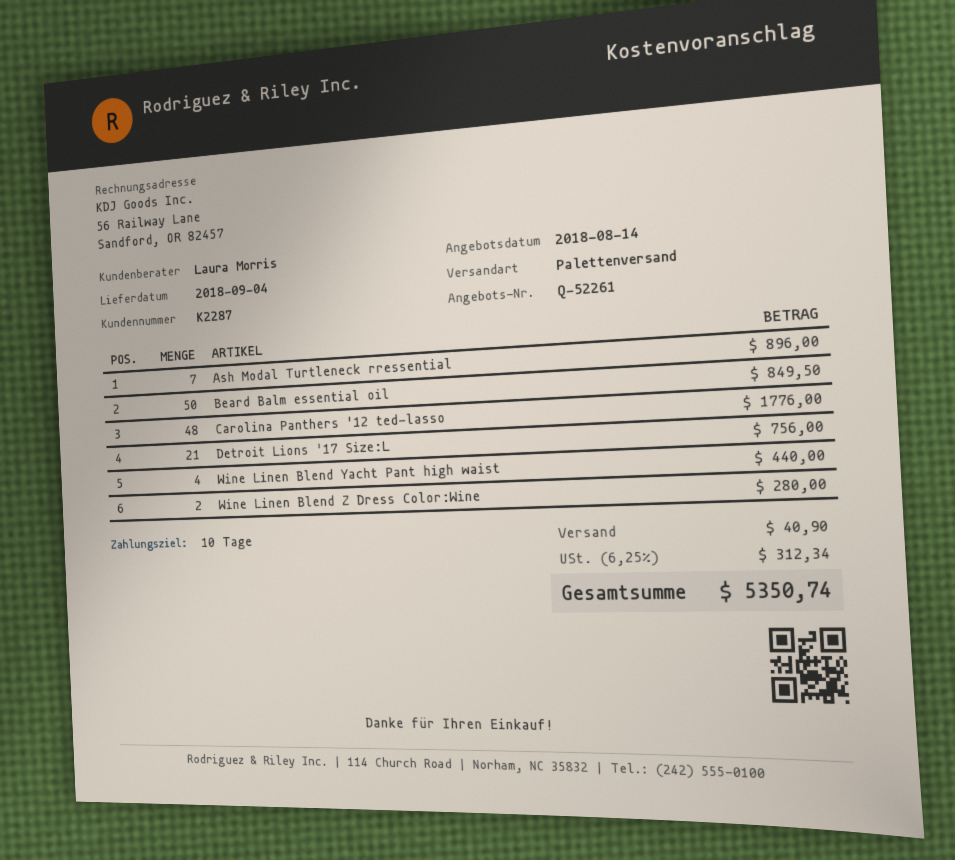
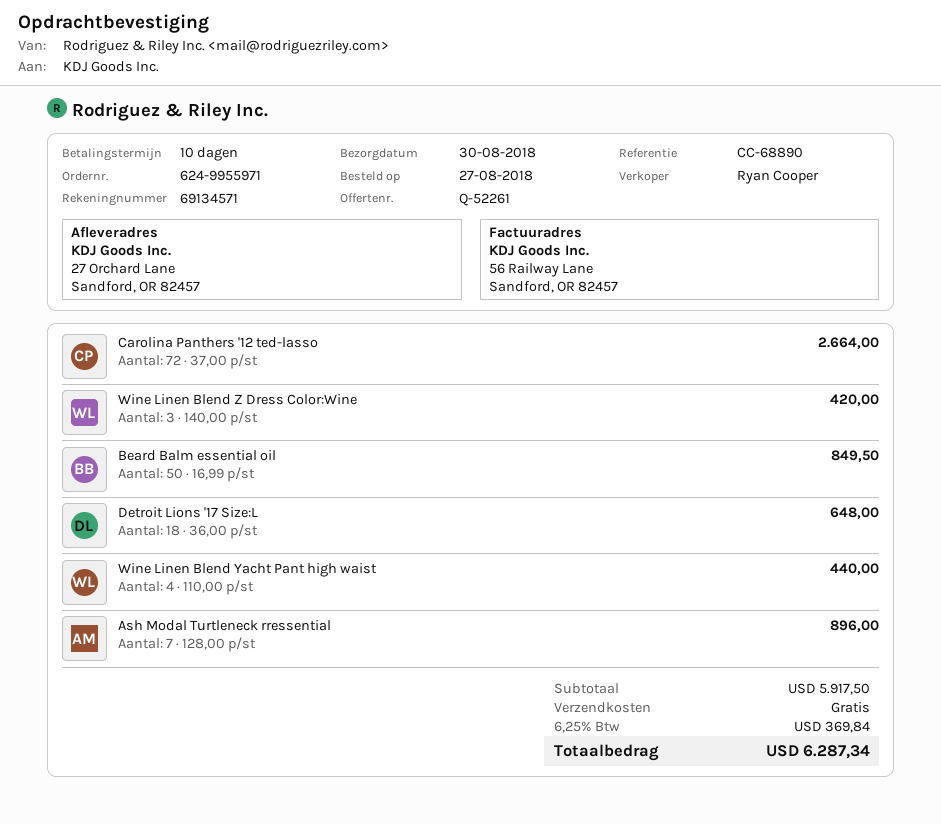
delivery date: 2018-09-04 -> 2018-08-30
sales rep: Laura Morris -> Ryan Cooper
Carolina Panthers '12 ted-lasso: 48 for 1776.00 -> 72 for 2664.00
Detroit Lions '17 Size:L: 21 for 756.00 -> 18 for 648.00
Wine Linen Blend Z Dress Color:Wine: 2 for 280.00 -> 3 for 420.00
shipping: 40.90 -> 0.00
tax: 6.25% = 312.34 -> 6.25% = 369.84
total: 5350.74 -> 6287.34

